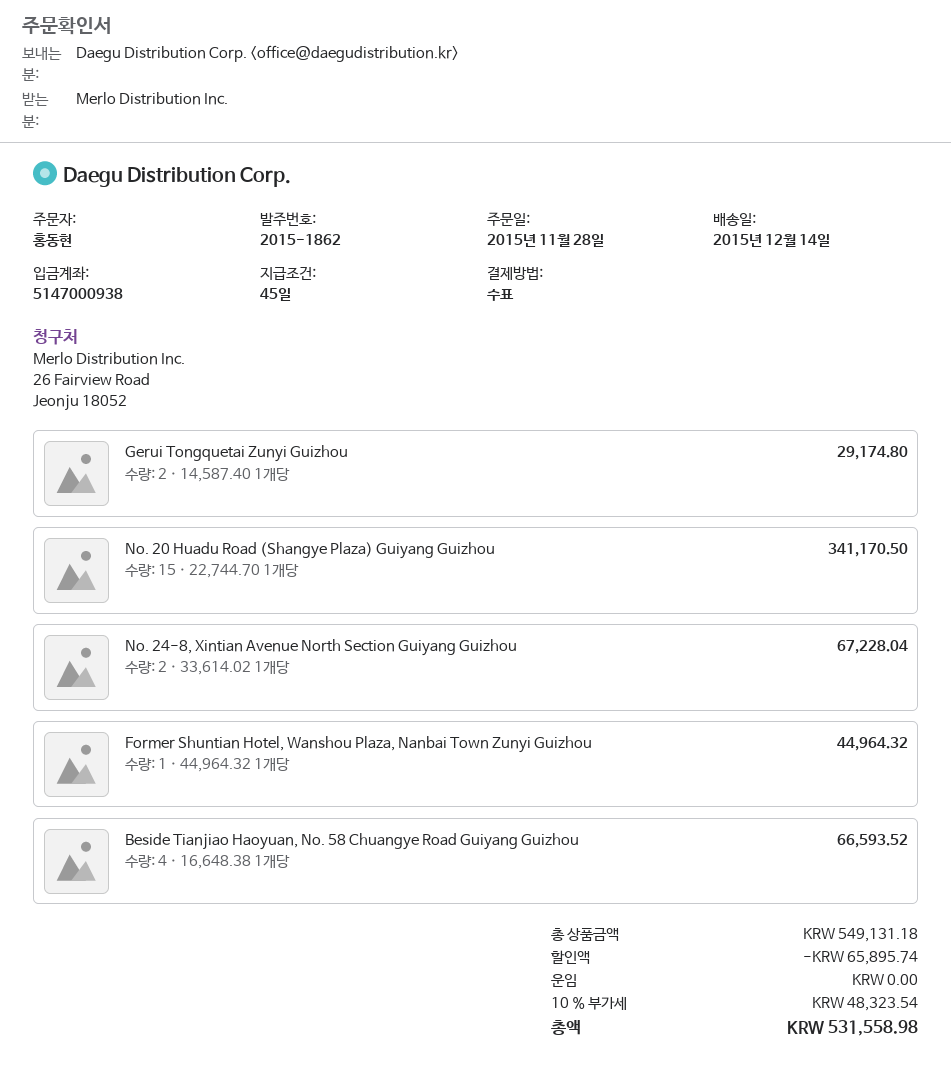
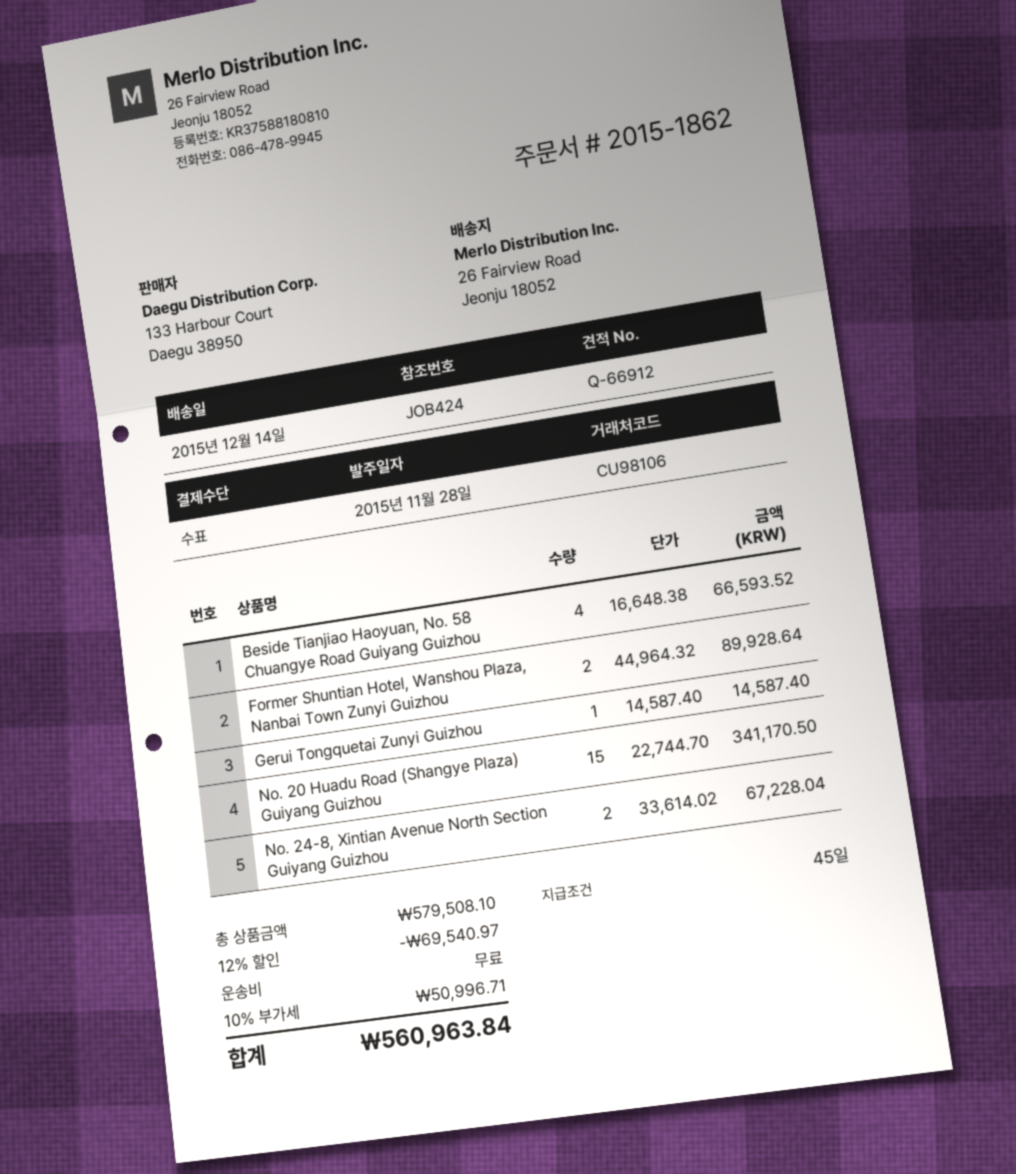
Gerui Tongquetai Zunyi Guizhou: 2 x 14587.40 = 29174.80 -> 1 x 14587.40 = 14587.40
Former Shuntian Hotel, Wanshou Plaza, Nanbai Town Zunyi Guizhou: 1 x 44964.32 = 44964.32 -> 2 x 44964.32 = 89928.64
subtotal: 549131.18 -> 579508.10
discount: 65895.74 -> 69540.97
tax: 10% = 48323.54 -> 10% = 50996.71
total: 531558.98 -> 560963.84

